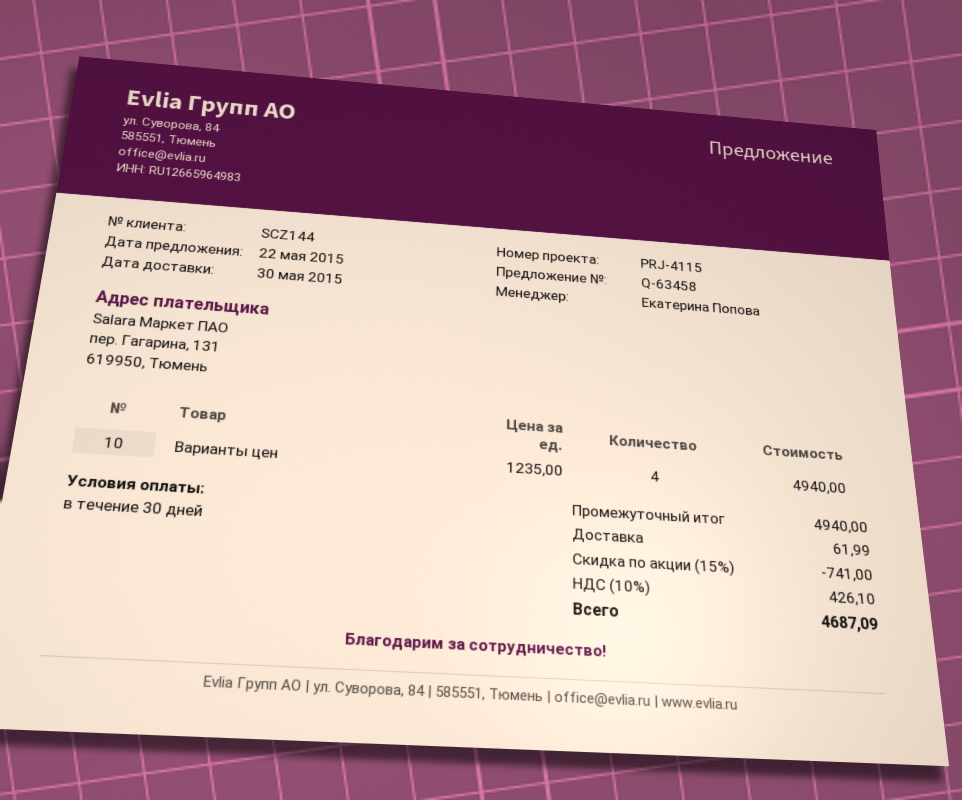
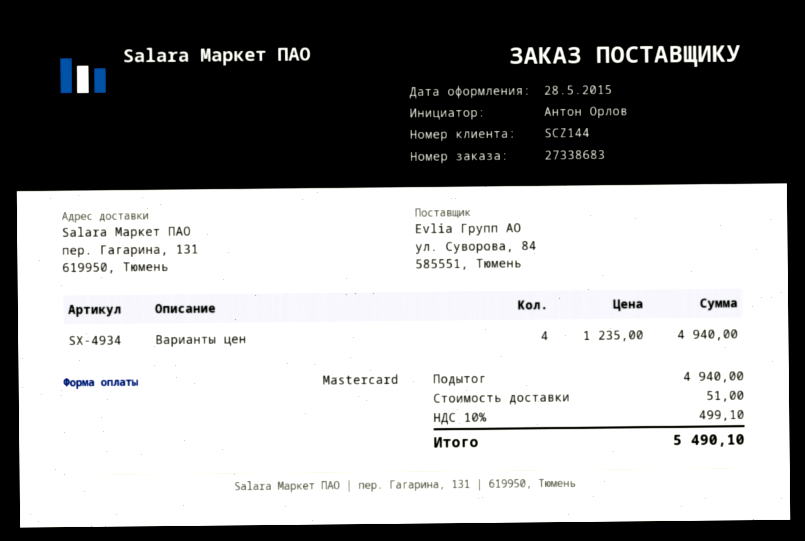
discount: 15% = 741.00 -> none
shipping: 61.99 -> 51.00
tax: 10% = 426.10 -> 10% = 499.10
total: 4687.09 -> 5490.10

